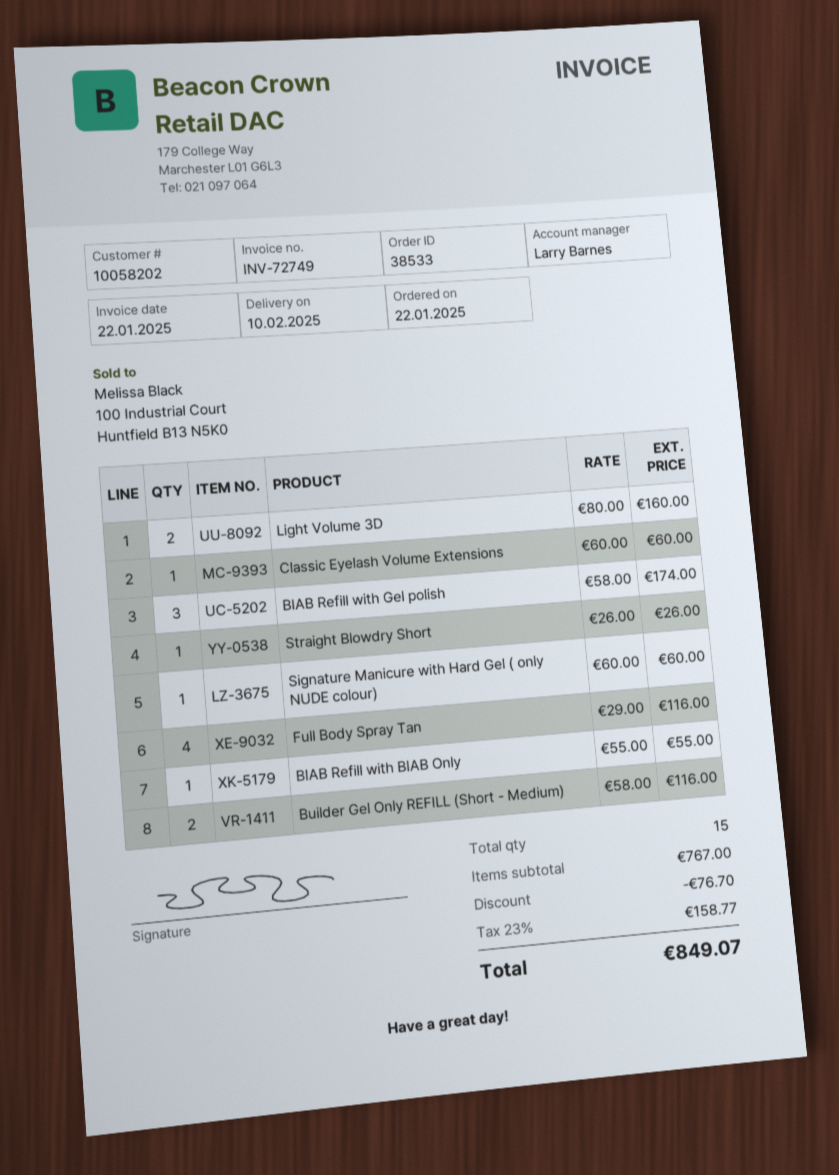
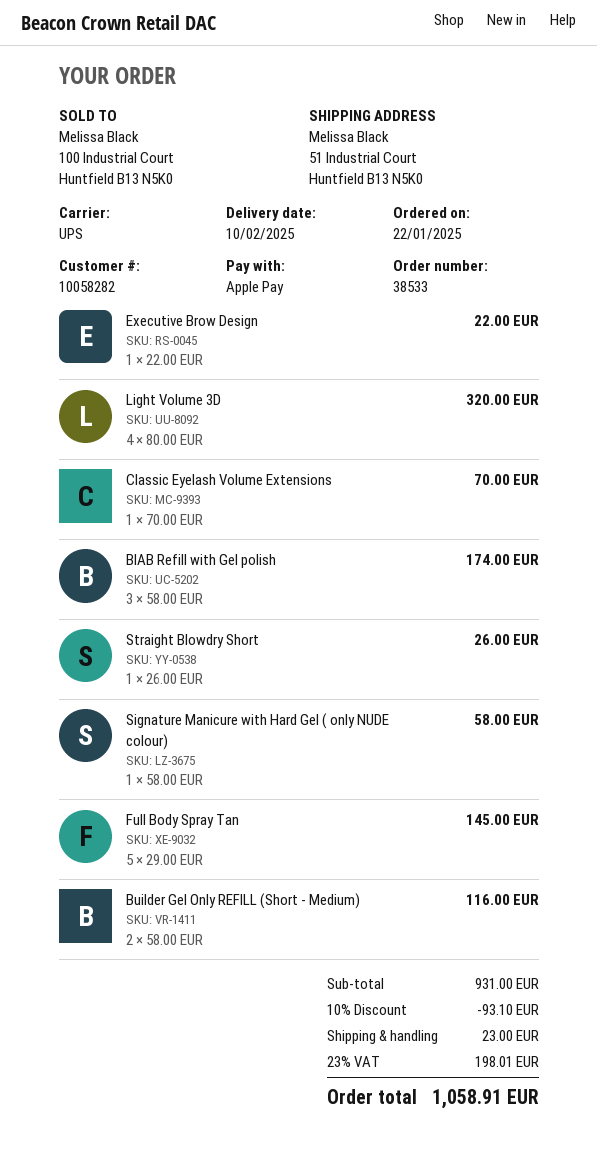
customer number: 10058202 -> 10058282
Light Volume 3D: 2 x 80.00 = 160.00 -> 4 x 80.00 = 320.00
Classic Eyelash Volume Extensions: 1 x 60.00 = 60.00 -> 1 x 70.00 = 70.00
Signature Manicure with Hard Gel ( only NUDE colour): 1 x 60.00 = 60.00 -> 1 x 58.00 = 58.00
Full Body Spray Tan: 4 x 29.00 = 116.00 -> 5 x 29.00 = 145.00
BIAB Refill with BIAB Only: 1 x 55.00 = 55.00 -> none
Executive Brow Design: none -> 1 x 22.00 = 22.00
subtotal: 767.00 -> 931.00
discount: 76.70 -> 93.10
shipping: none -> 23.00
tax: 23% = 158.77 -> 23% = 198.01
total: 849.07 -> 1058.91

